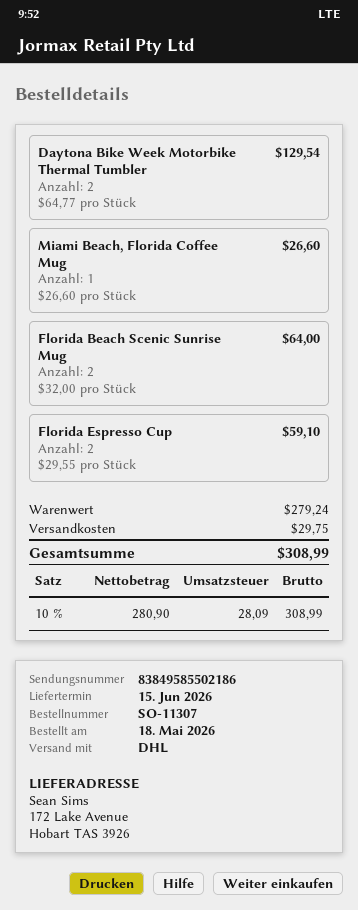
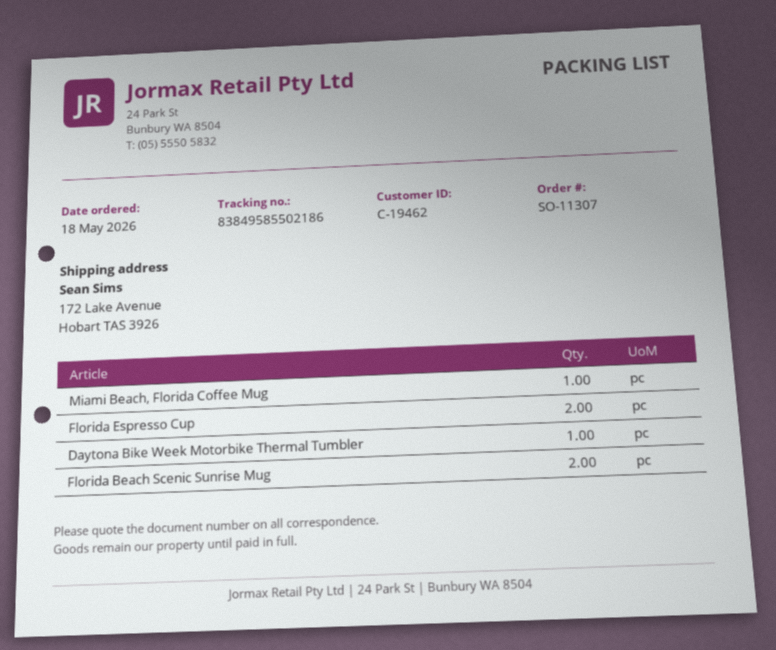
Daytona Bike Week Motorbike Thermal Tumbler: 2 -> 1

